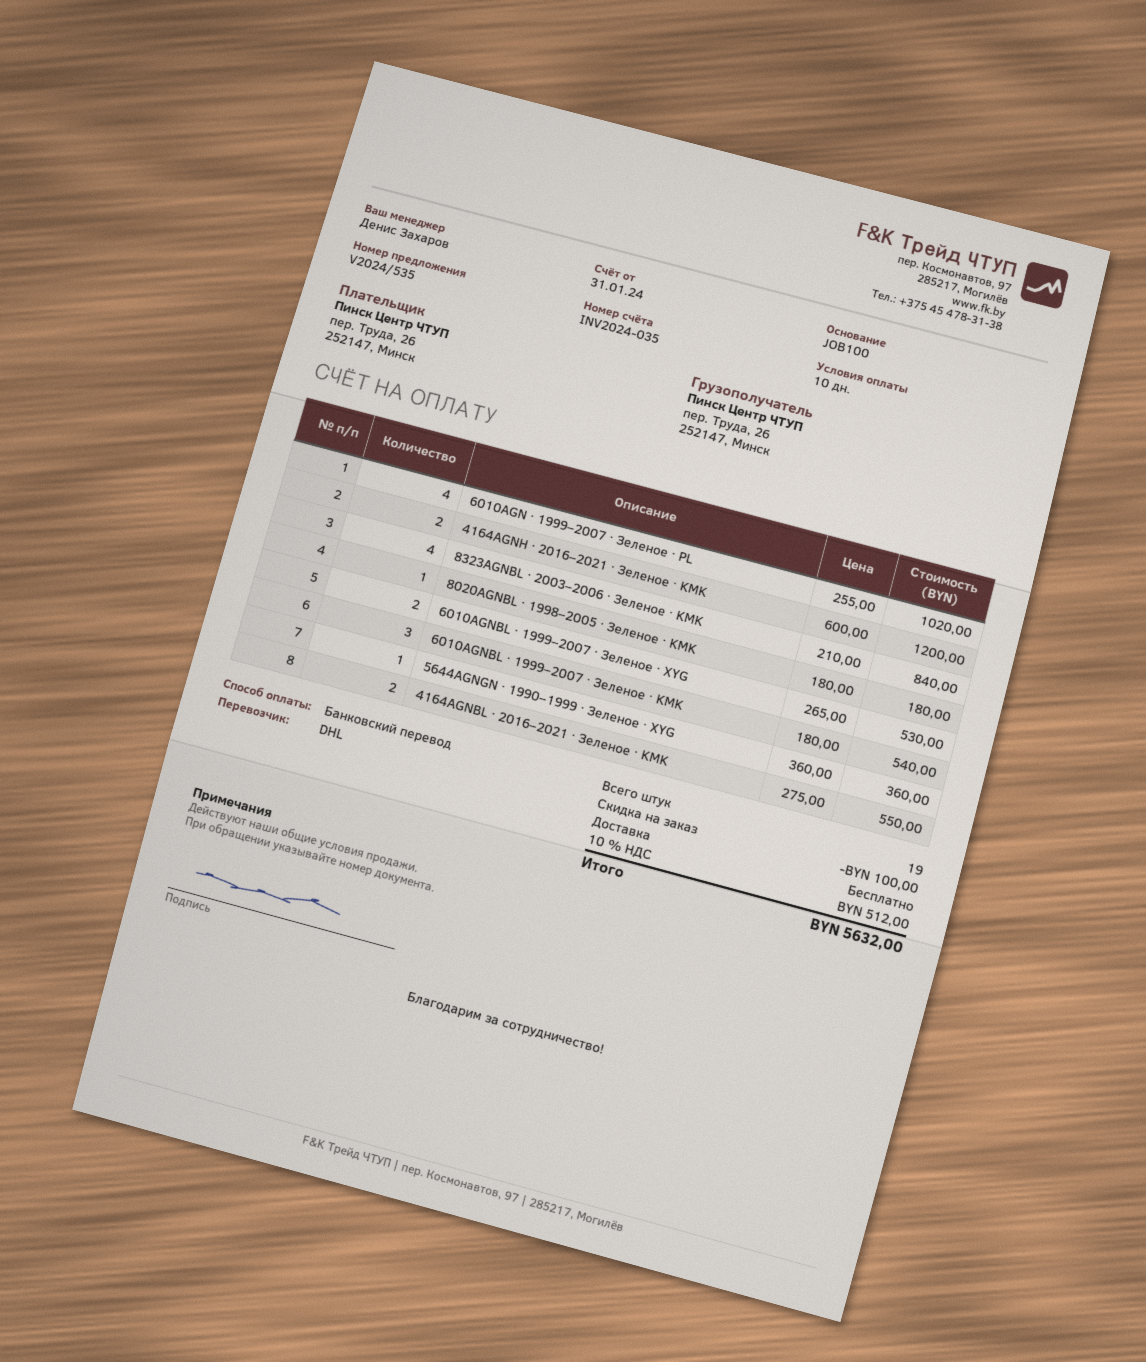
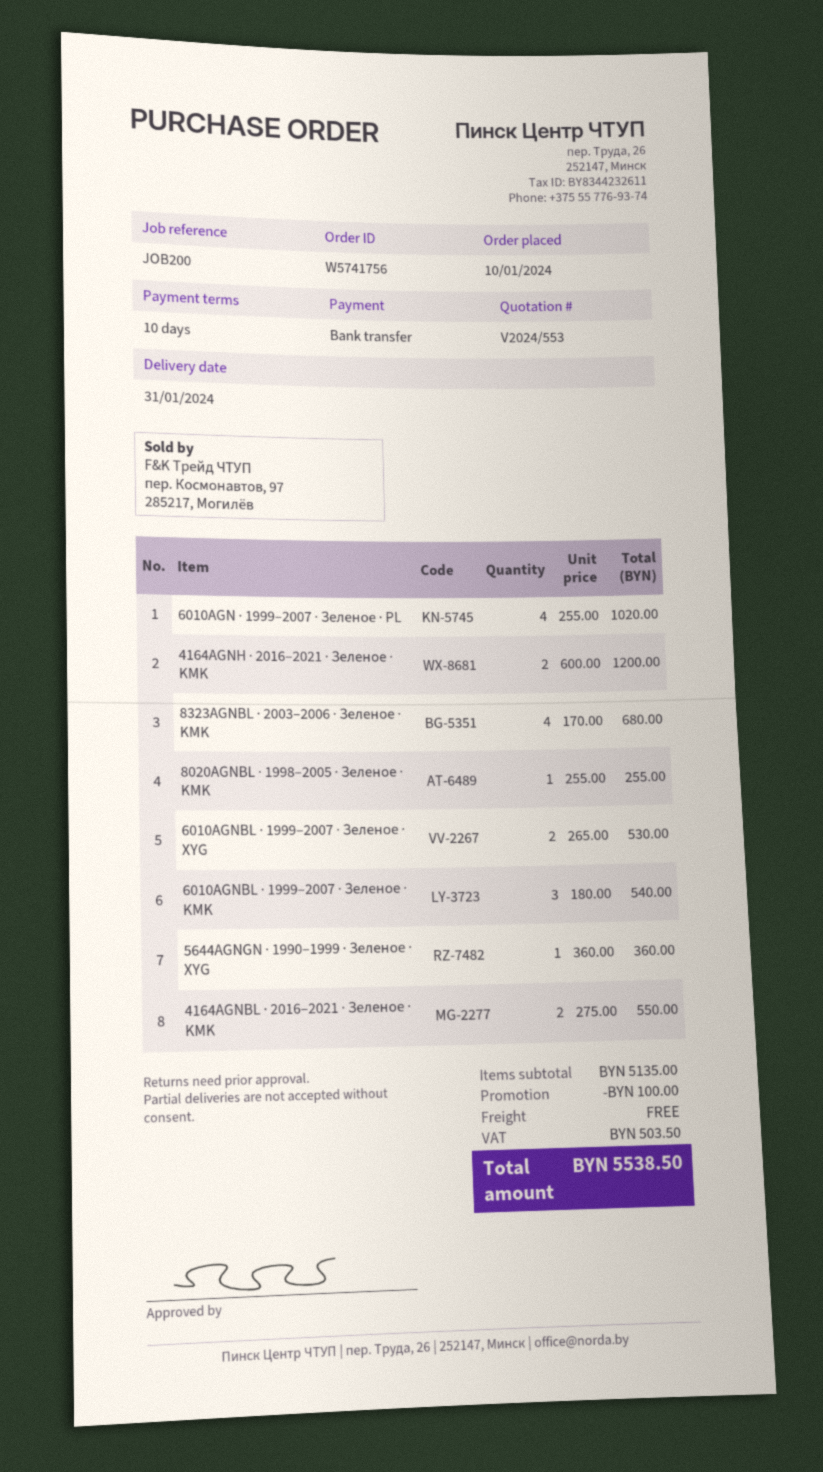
quote number: V2024/535 -> V2024/553
reference: JOB100 -> JOB200
8323AGNBL · 2003–2006 · Зеленое · KMK: 4 x 210.00 = 840.00 -> 4 x 170.00 = 680.00
8020AGNBL · 1998–2005 · Зеленое · KMK: 1 x 180.00 = 180.00 -> 1 x 255.00 = 255.00
tax: 512.00 -> 503.50
total: 5632.00 -> 5538.50

